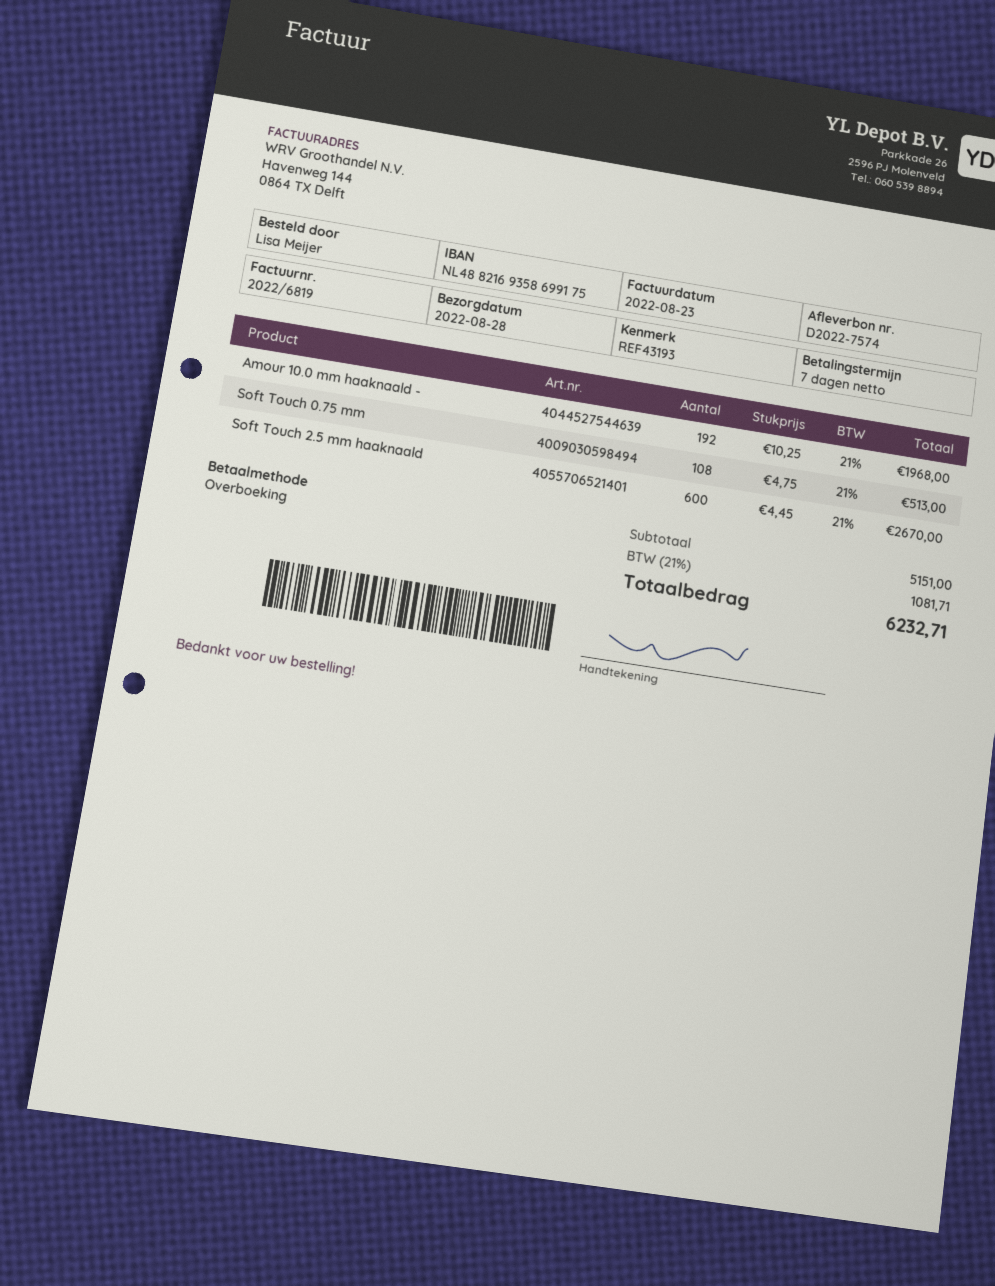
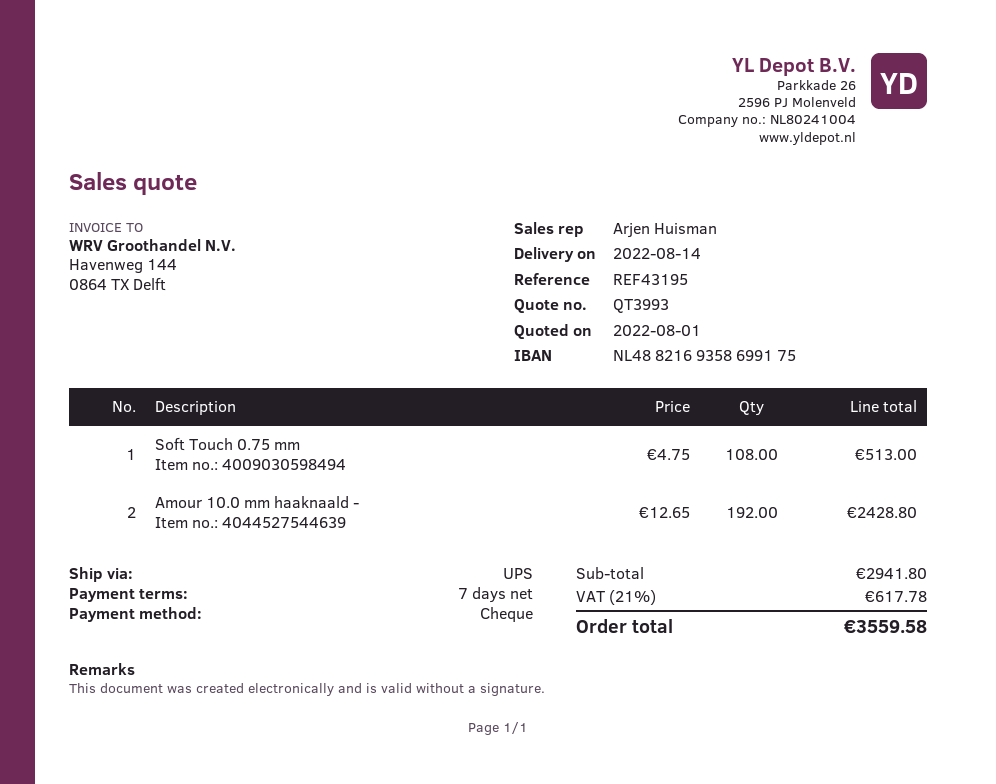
delivery date: 2022-08-28 -> 2022-08-14
reference: REF43193 -> REF43195
payment method: bank transfer -> cheque
Amour 10.0 mm haaknaald -: 192 x 10.25 = 1968.00 -> 192 x 12.65 = 2428.80
Soft Touch 2.5 mm haaknaald: 600 x 4.45 = 2670.00 -> none
subtotal: 5151.00 -> 2941.80
tax: 21% = 1081.71 -> 21% = 617.78
total: 6232.71 -> 3559.58

